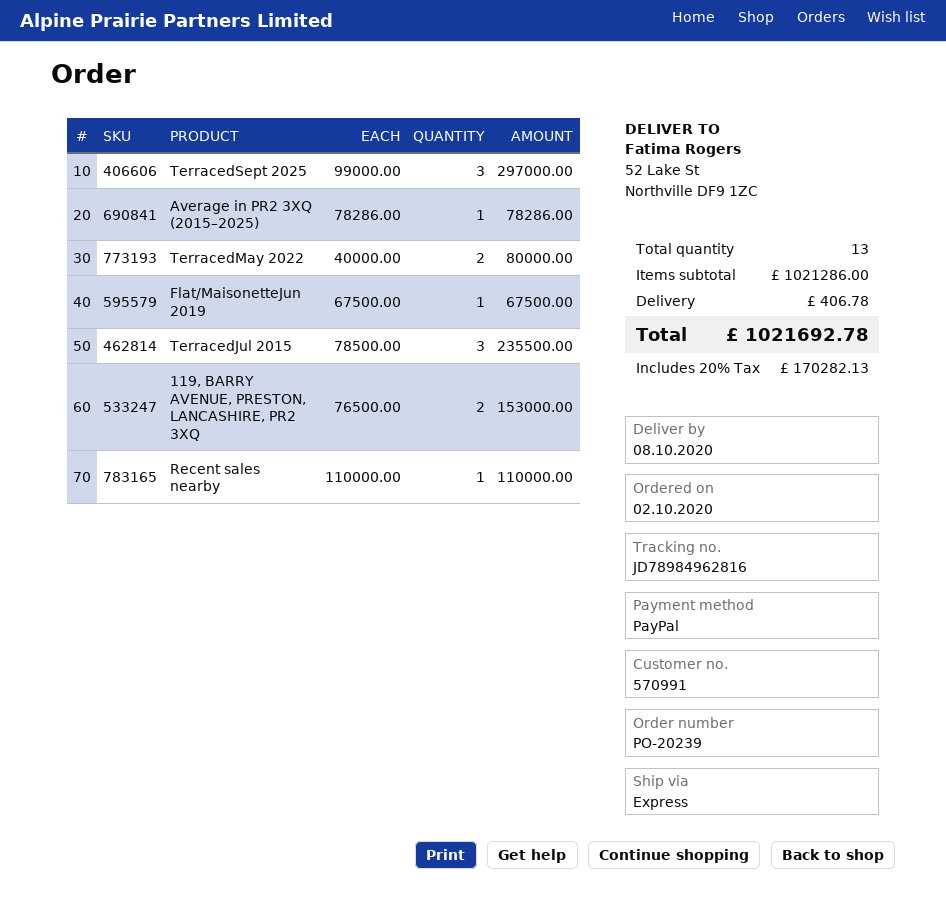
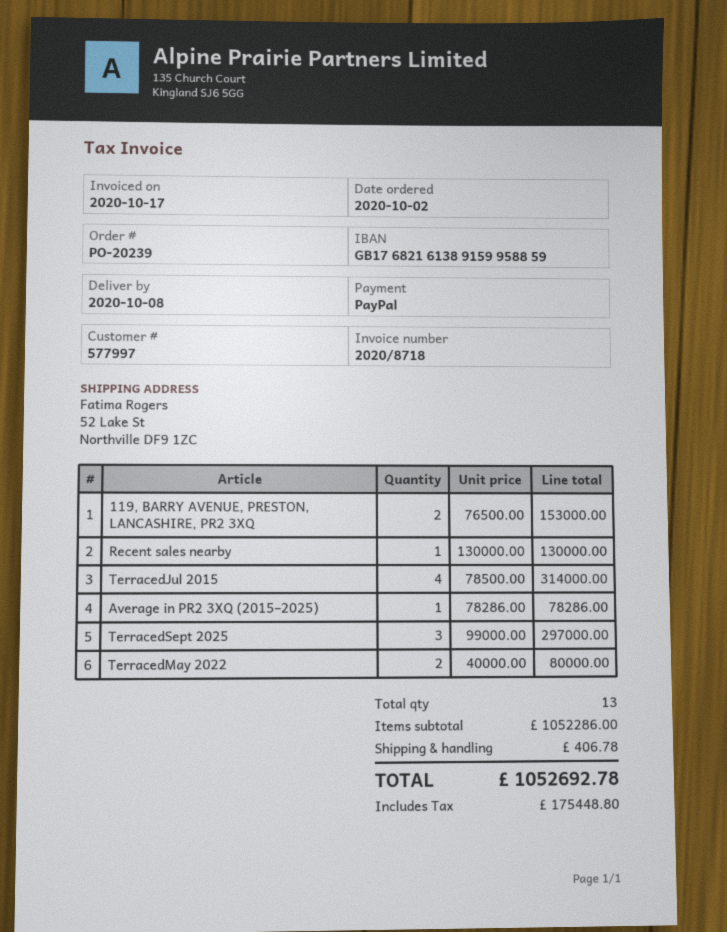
customer number: 570991 -> 577997
Flat/MaisonetteJun 2019: 1 x 67500.00 = 67500.00 -> none
TerracedJul 2015: 3 x 78500.00 = 235500.00 -> 4 x 78500.00 = 314000.00
Recent sales nearby: 1 x 110000.00 = 110000.00 -> 1 x 130000.00 = 130000.00
subtotal: 1021286.00 -> 1052286.00
tax: 170282.13 -> 175448.80
total: 1021692.78 -> 1052692.78

